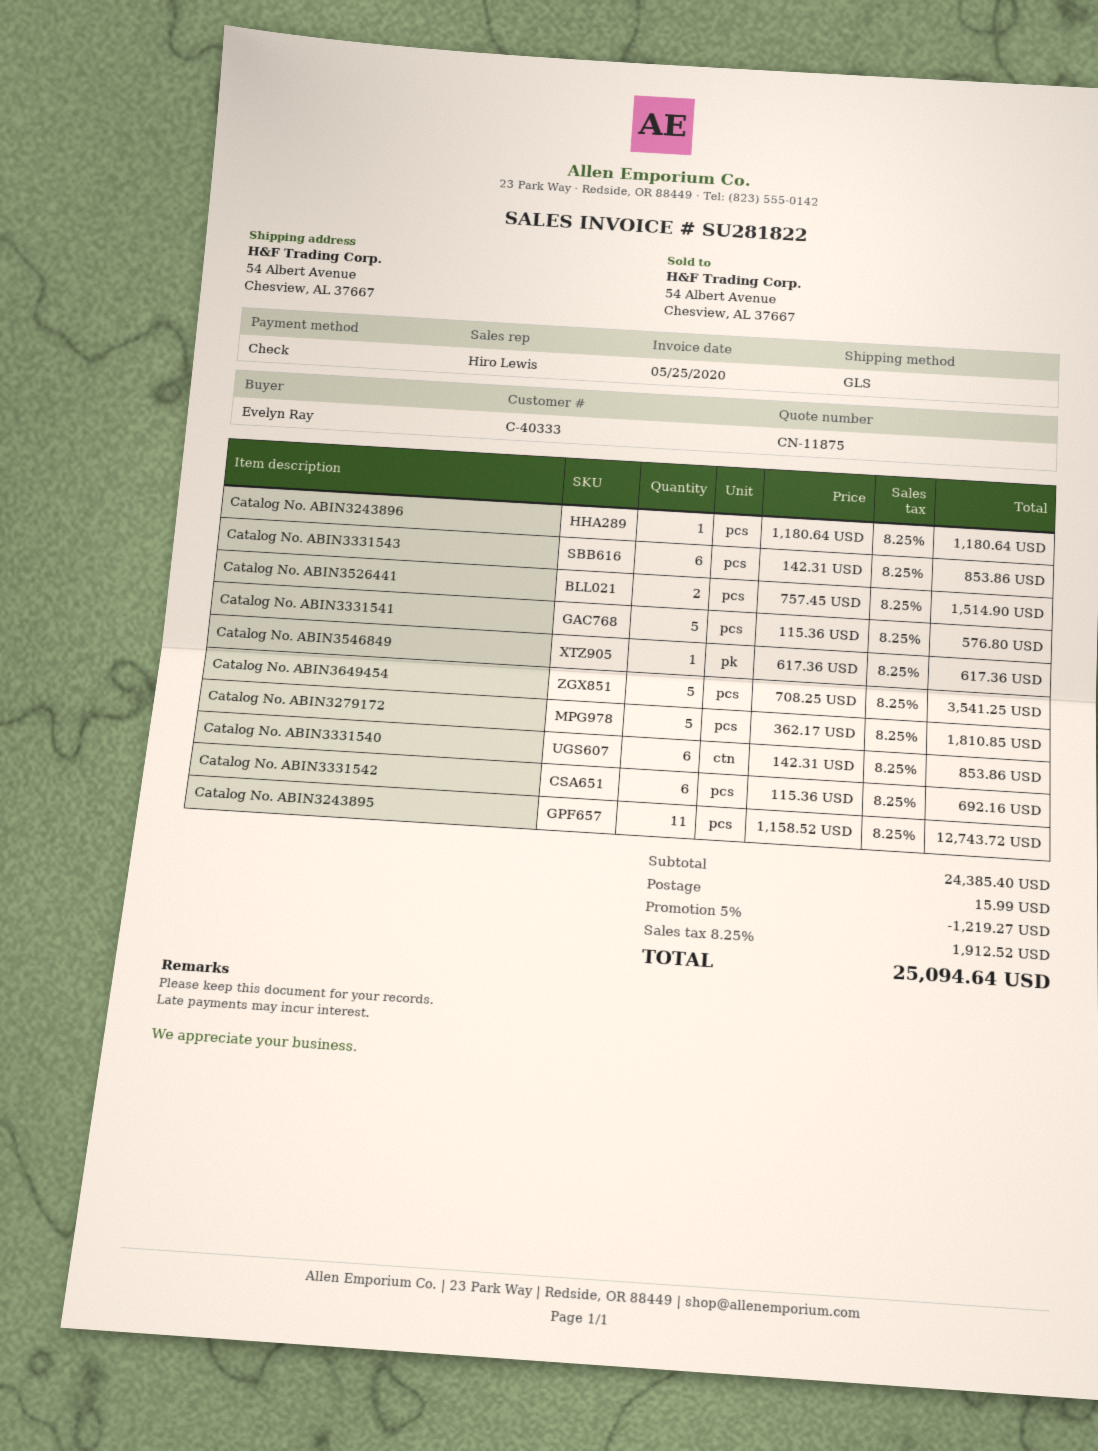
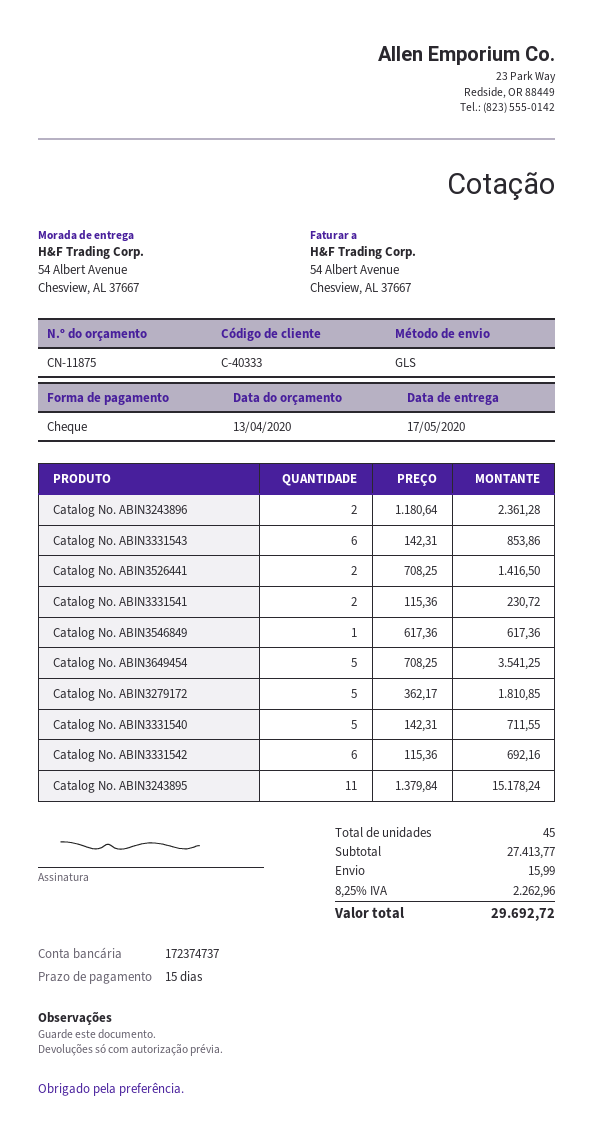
Catalog No. ABIN3243896: 1 x 1180.64 = 1180.64 -> 2 x 1180.64 = 2361.28
Catalog No. ABIN3526441: 2 x 757.45 = 1514.90 -> 2 x 708.25 = 1416.50
Catalog No. ABIN3331541: 5 x 115.36 = 576.80 -> 2 x 115.36 = 230.72
Catalog No. ABIN3331540: 6 x 142.31 = 853.86 -> 5 x 142.31 = 711.55
Catalog No. ABIN3243895: 11 x 1158.52 = 12743.72 -> 11 x 1379.84 = 15178.24
subtotal: 24385.40 -> 27413.77
discount: 5% = 1219.27 -> none
tax: 8.25% = 1912.52 -> 8.25% = 2262.96
total: 25094.64 -> 29692.72

